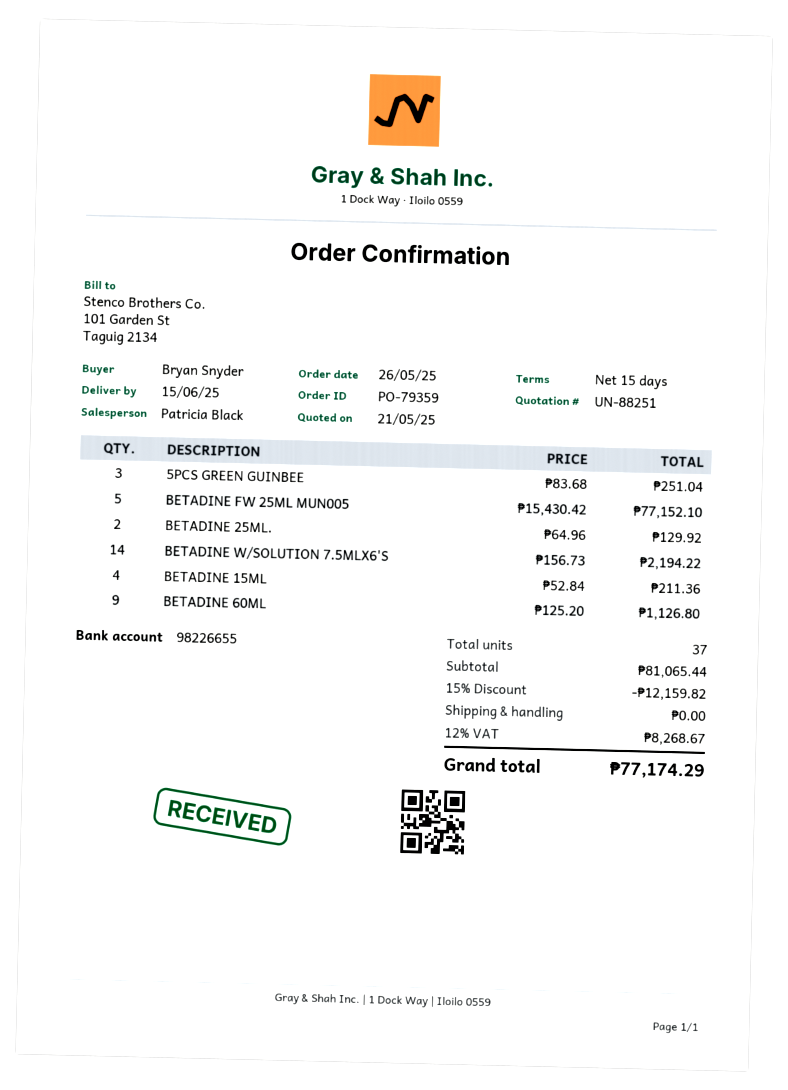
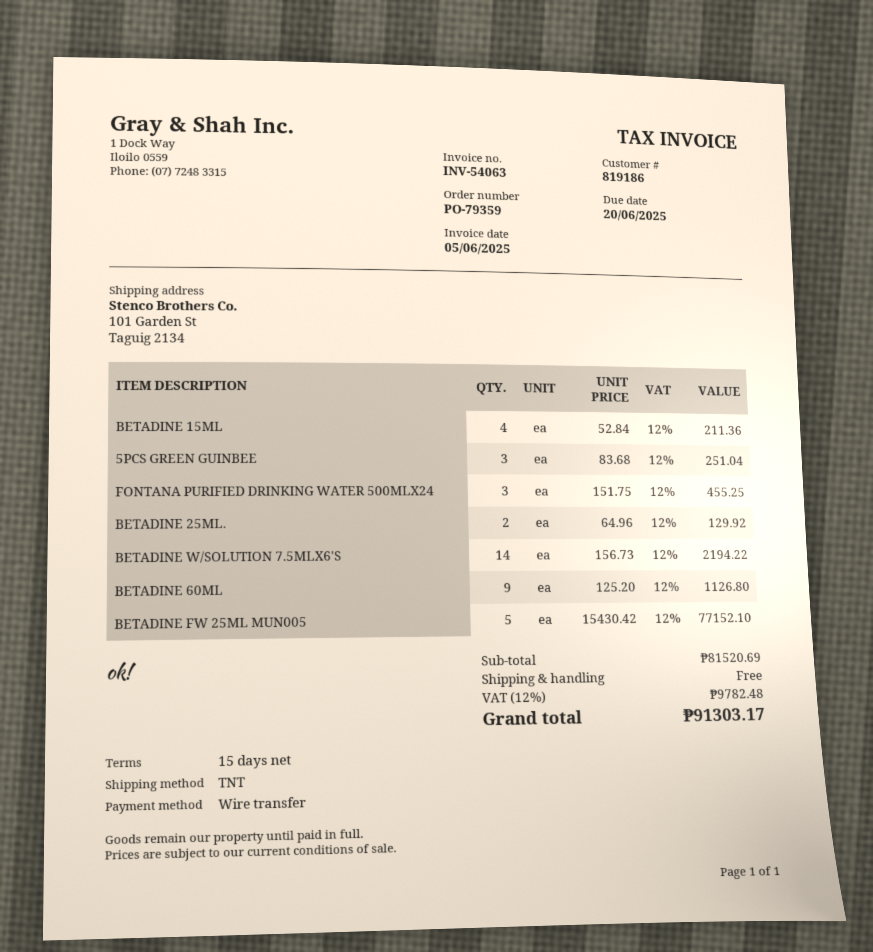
FONTANA PURIFIED DRINKING WATER 500MLX24: none -> 3 x 151.75 = 455.25
subtotal: 81065.44 -> 81520.69
discount: 15% = 12159.82 -> none
tax: 12% = 8268.67 -> 12% = 9782.48
total: 77174.29 -> 91303.17

